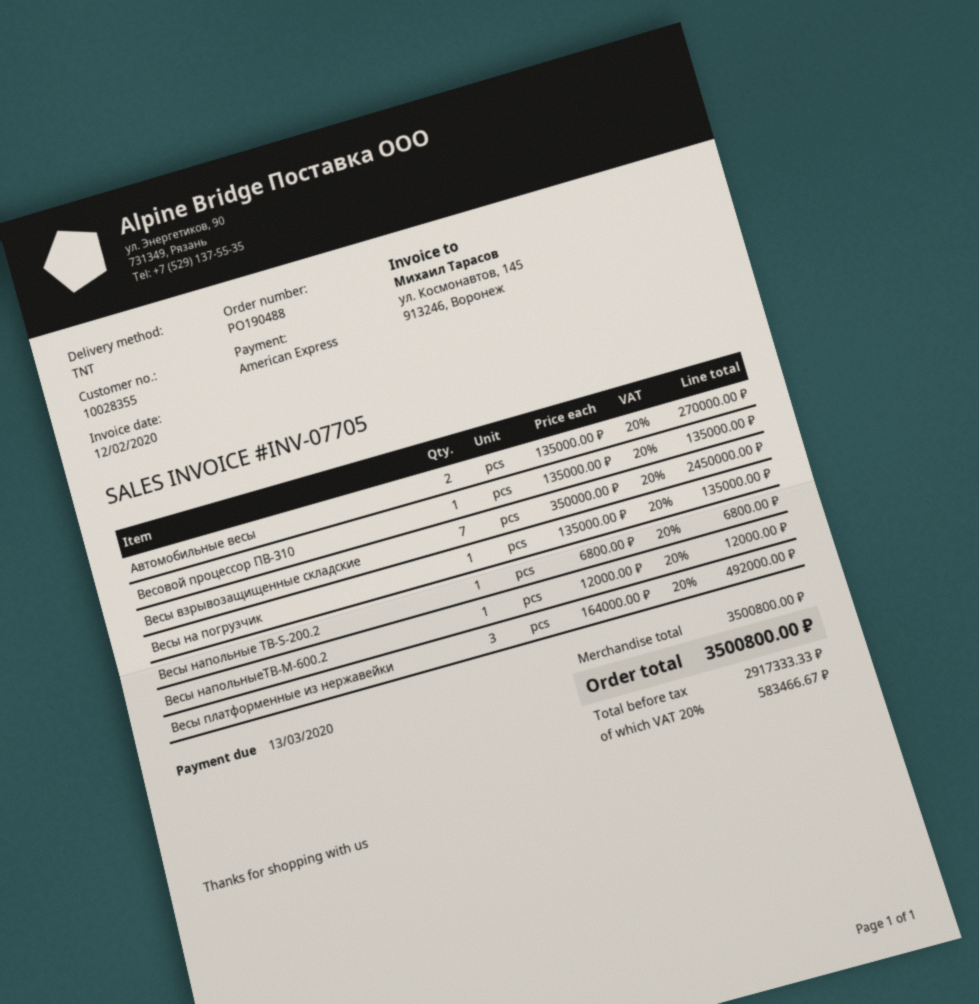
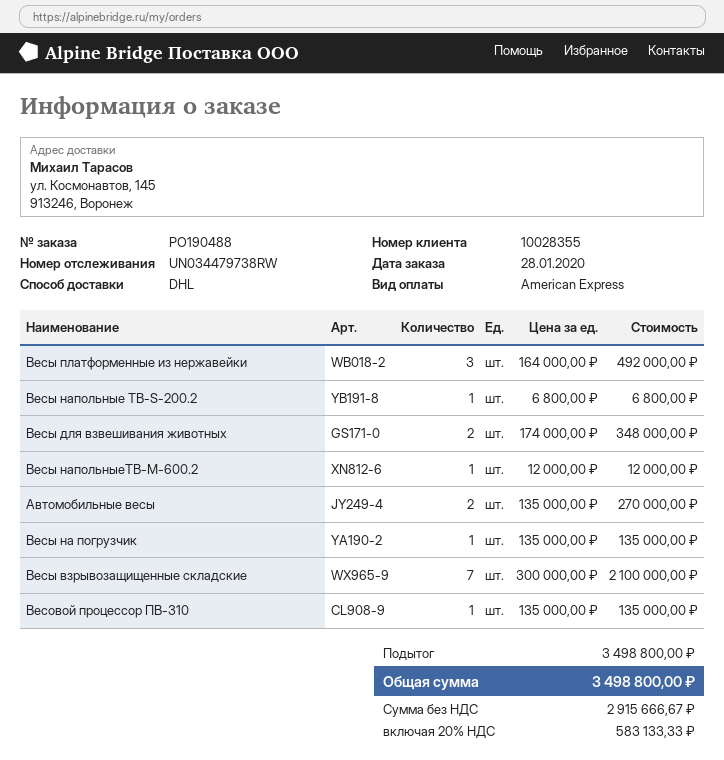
shipping method: TNT -> DHL
Весы взрывозащищенные складские: 7 x 350000.00 = 2450000.00 -> 7 x 300000.00 = 2100000.00
Весы для взвешивания животных: none -> 2 x 174000.00 = 348000.00
subtotal: 3500800.00 -> 3498800.00
net: 2917333.33 -> 2915666.67
tax: 20% = 583466.67 -> 20% = 583133.33
total: 3500800.00 -> 3498800.00

